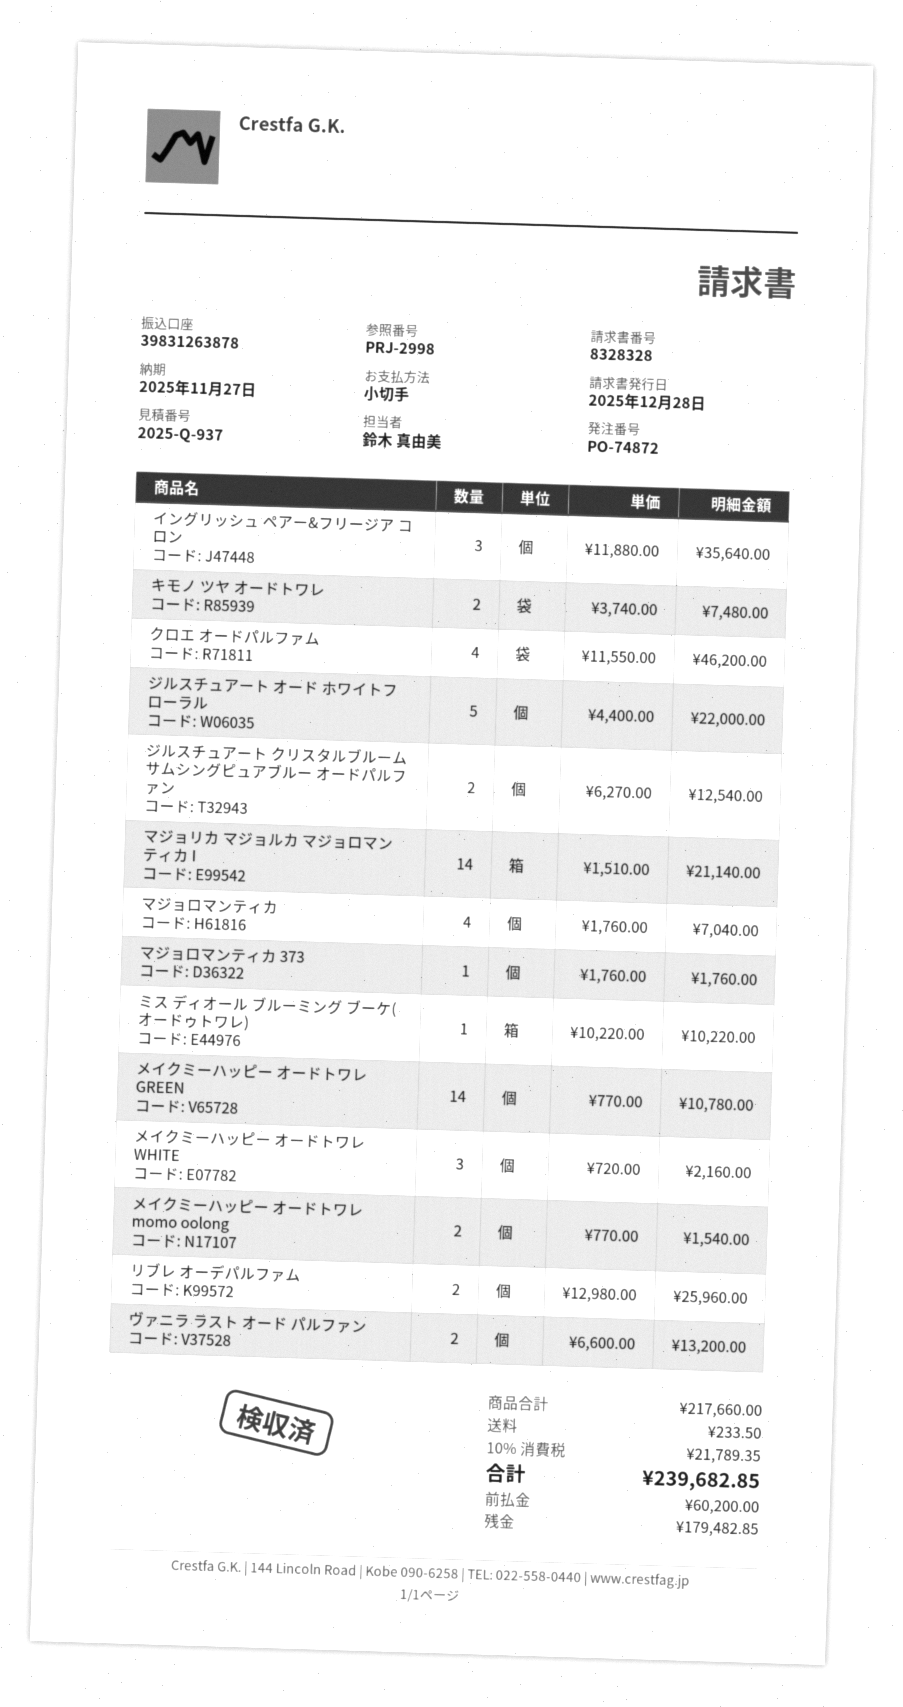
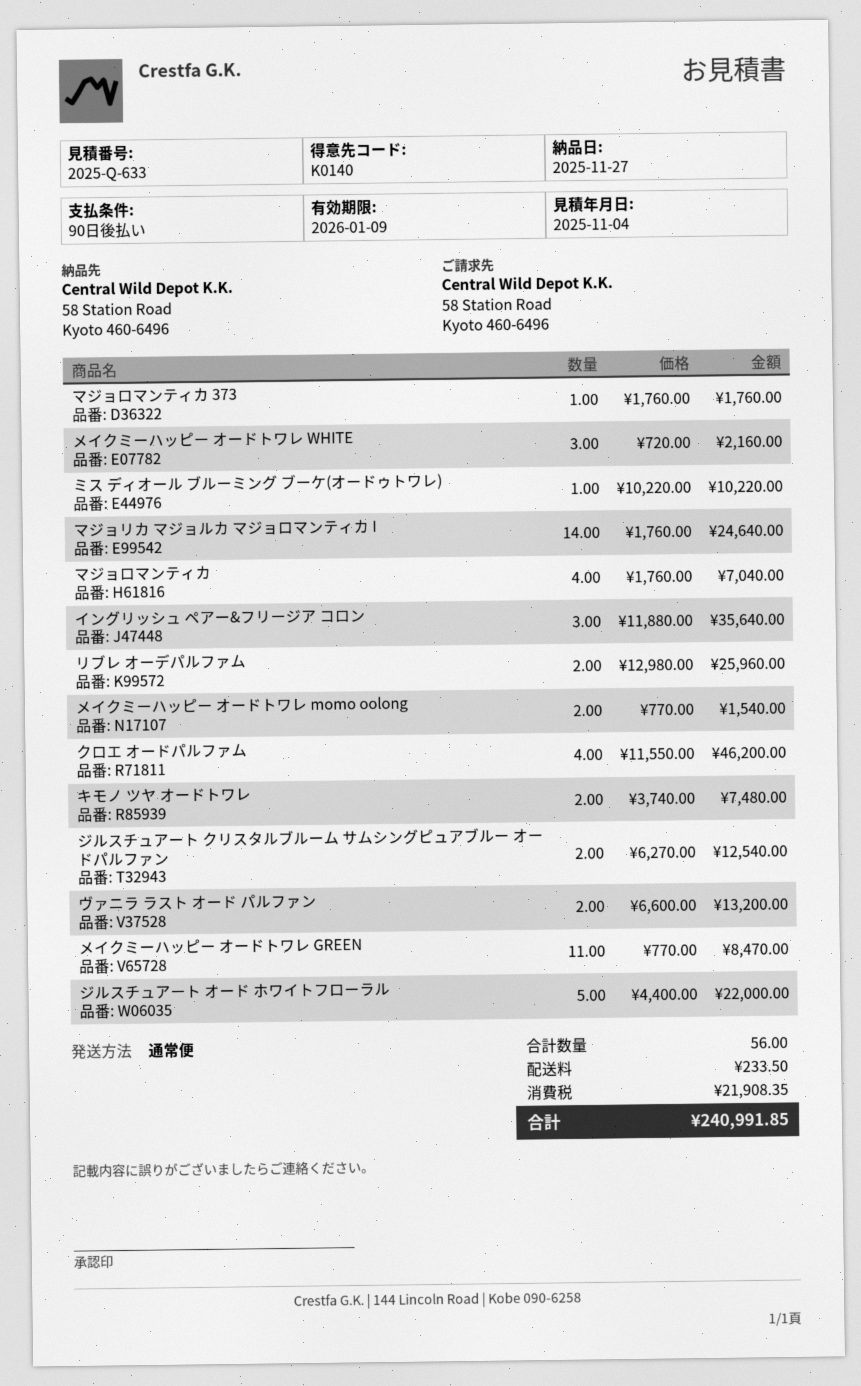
quote number: 2025-Q-937 -> 2025-Q-633
マジョリカ マジョルカ マジョロマンティカ I: 14 x 1510.00 = 21140.00 -> 14 x 1760.00 = 24640.00
メイクミーハッピー オードトワレ GREEN: 14 x 770.00 = 10780.00 -> 11 x 770.00 = 8470.00
tax: 21789.35 -> 21908.35
total: 239682.85 -> 240991.85

